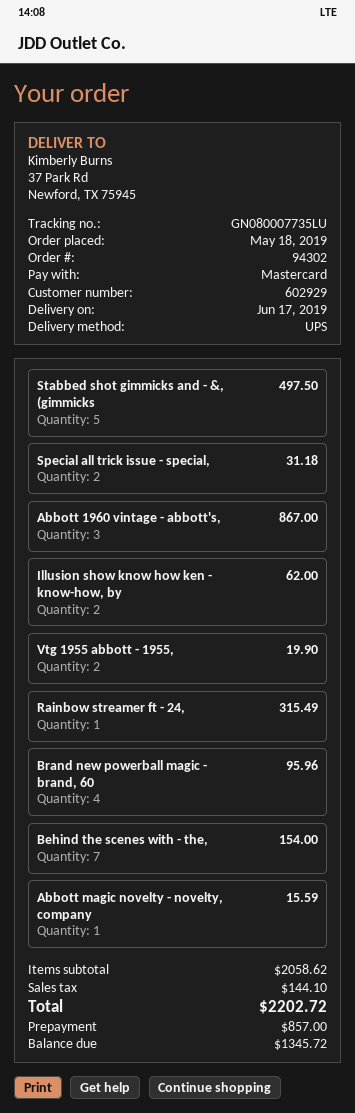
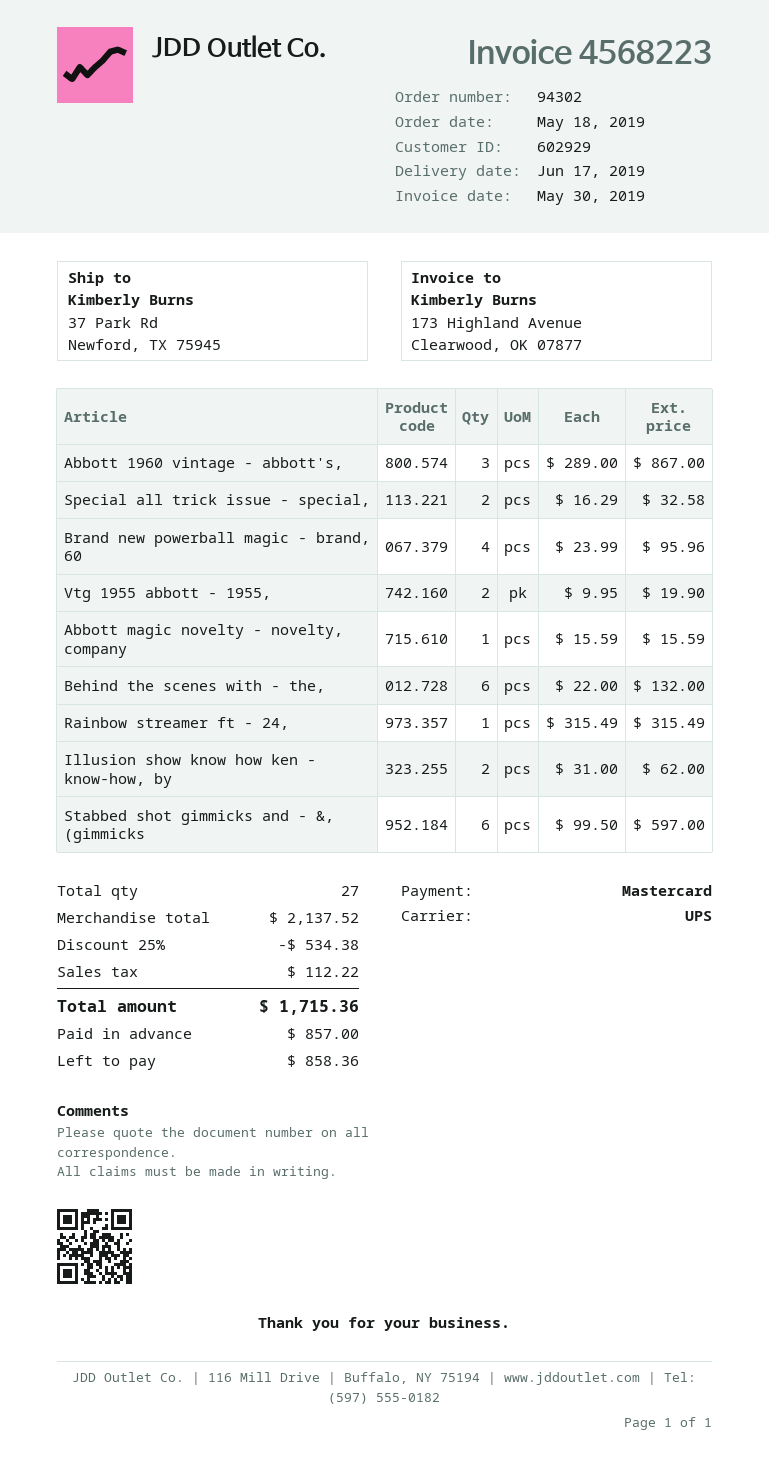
Stabbed shot gimmicks and - &, (gimmicks: 5 for 497.50 -> 6 for 597.00
Special all trick issue - special,: 2 for 31.18 -> 2 for 32.58
Behind the scenes with - the,: 7 for 154.00 -> 6 for 132.00
subtotal: 2058.62 -> 2137.52
discount: none -> 25% = 534.38
tax: 144.10 -> 112.22
total: 2202.72 -> 1715.36
balance: 1345.72 -> 858.36

